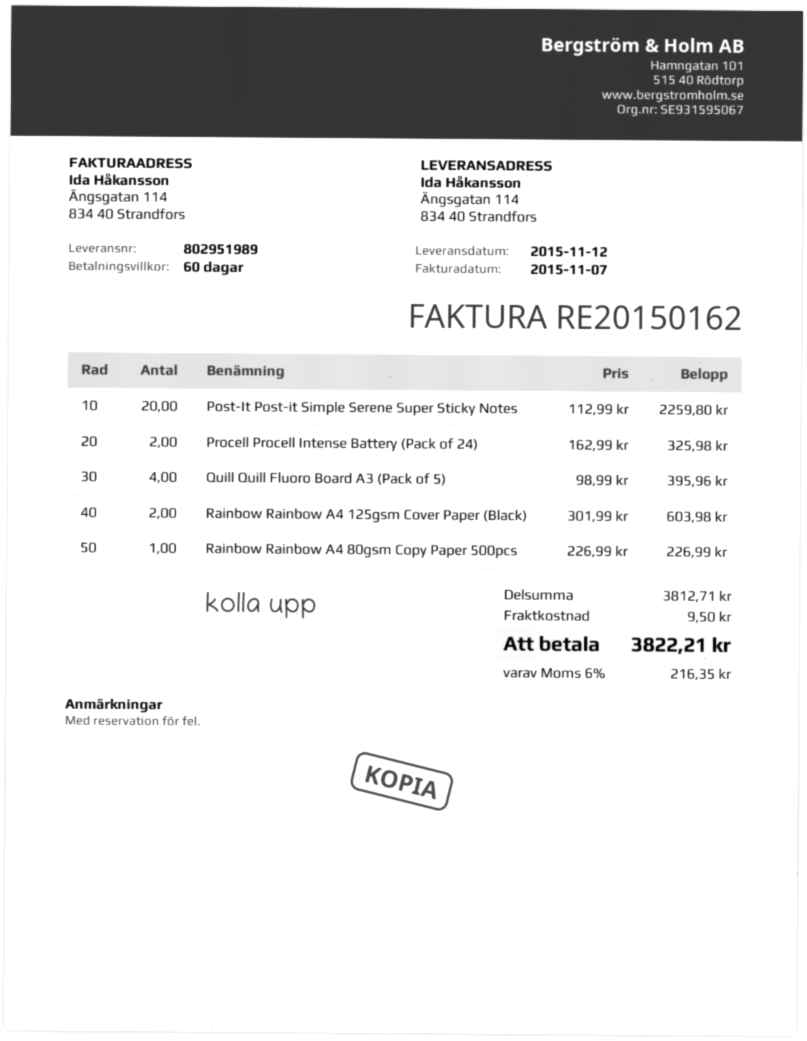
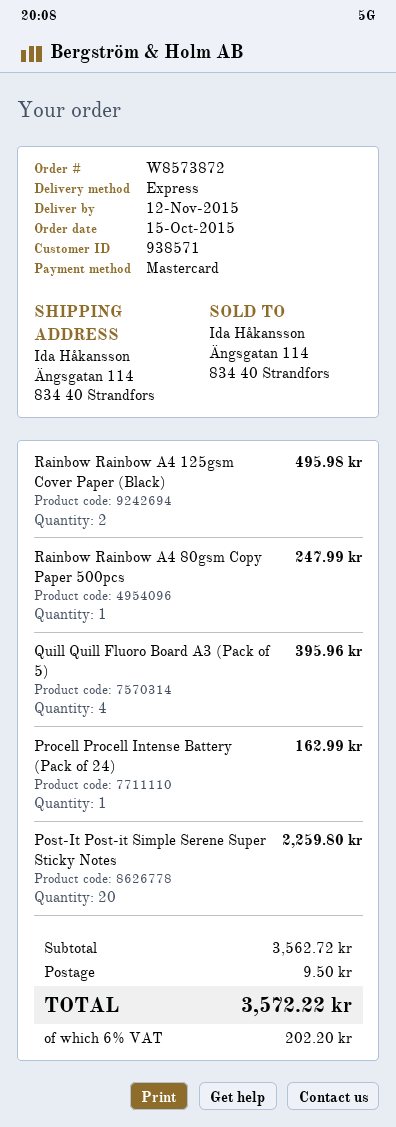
Procell Procell Intense Battery (Pack of 24): 2 for 325.98 -> 1 for 162.99
Rainbow Rainbow A4 125gsm Cover Paper (Black): 2 for 603.98 -> 2 for 495.98
Rainbow Rainbow A4 80gsm Copy Paper 500pcs: 1 for 226.99 -> 1 for 247.99
subtotal: 3812.71 -> 3562.72
tax: 6% = 216.35 -> 6% = 202.20
total: 3822.21 -> 3572.22

